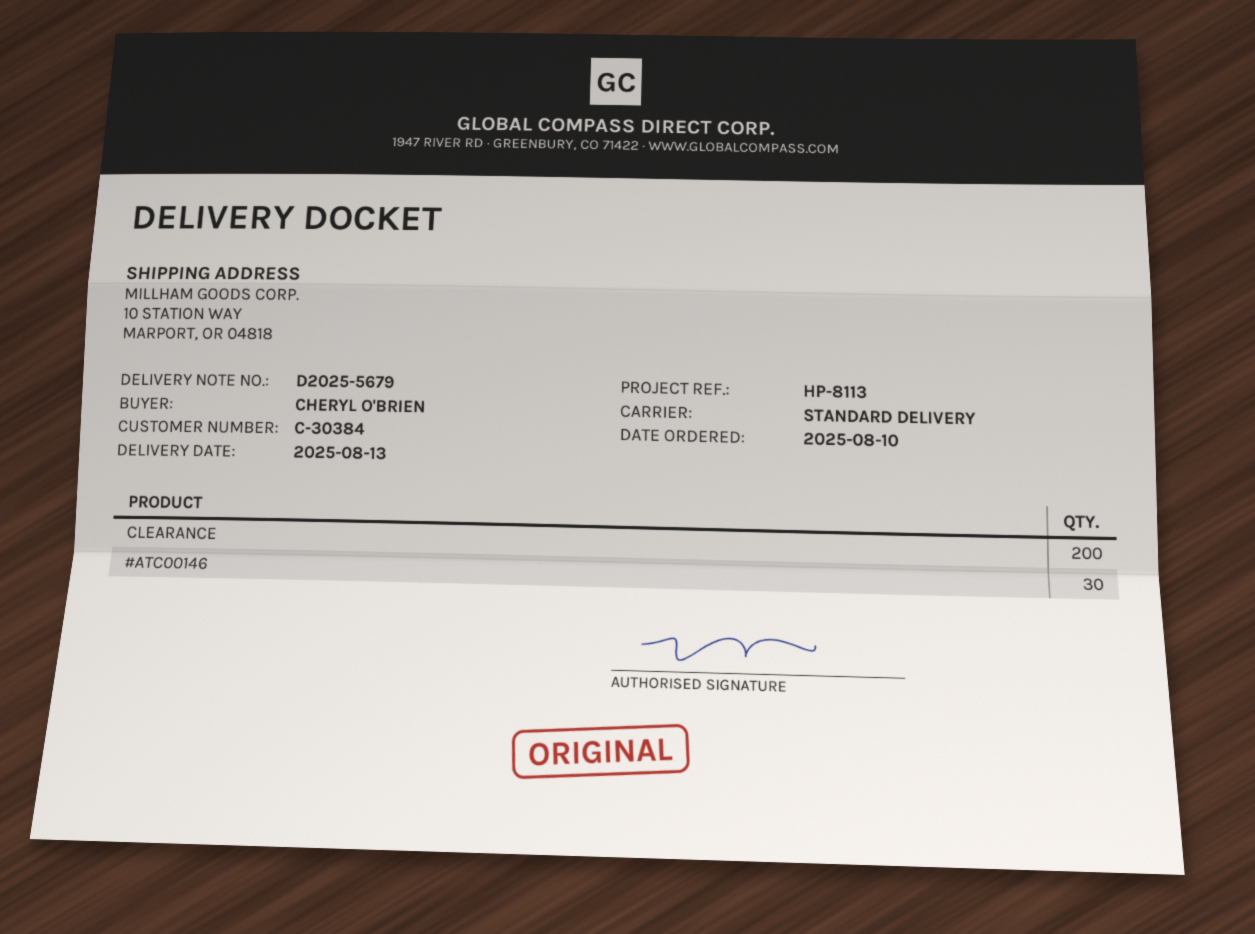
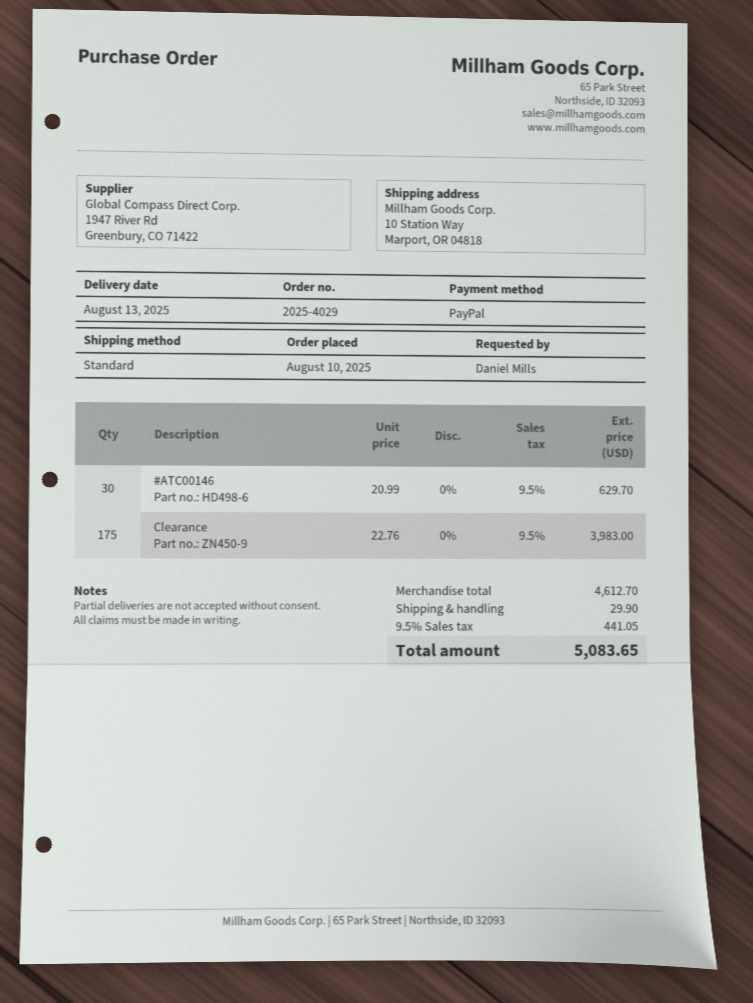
ordered by: CHERYL O'BRIEN -> Daniel Mills
CLEARANCE: 200 -> 175

